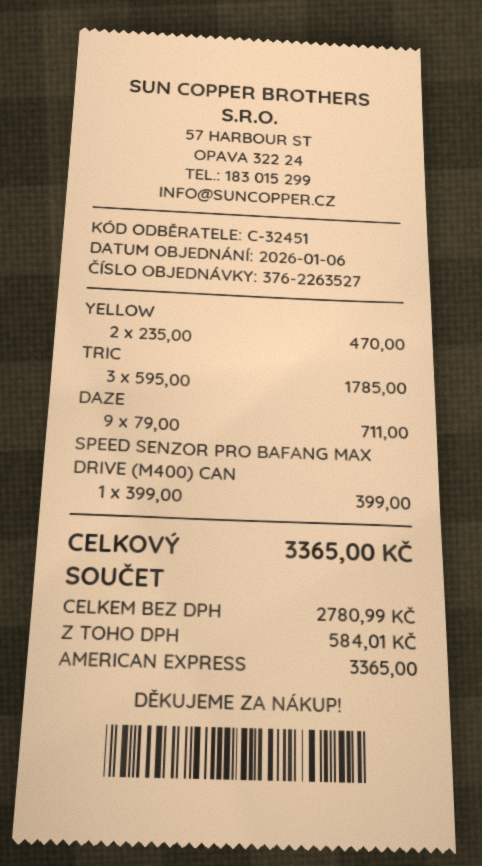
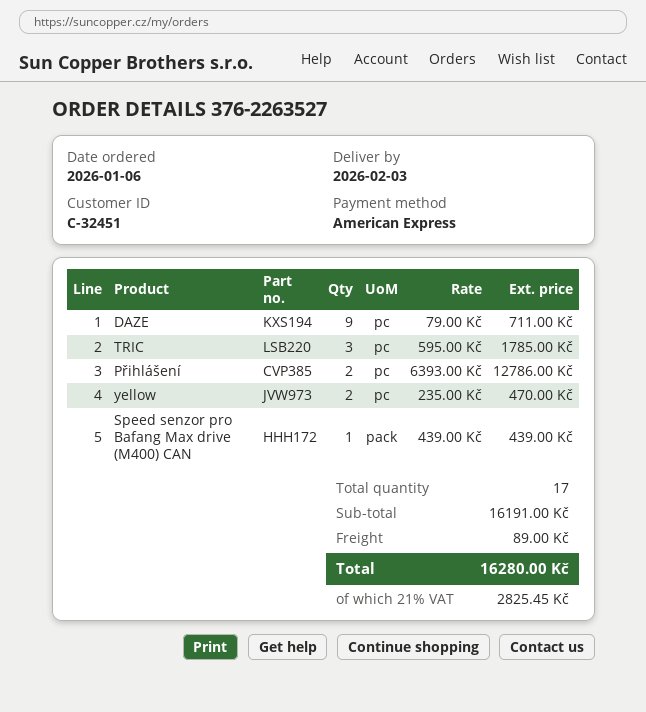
SPEED SENZOR PRO BAFANG MAX DRIVE (M400) CAN: 1 x 399.00 = 399.00 -> 1 x 439.00 = 439.00
Přihlášení: none -> 2 x 6393.00 = 12786.00
shipping: none -> 89.00
tax: 584.01 -> 2825.45
total: 3365.00 -> 16280.00

